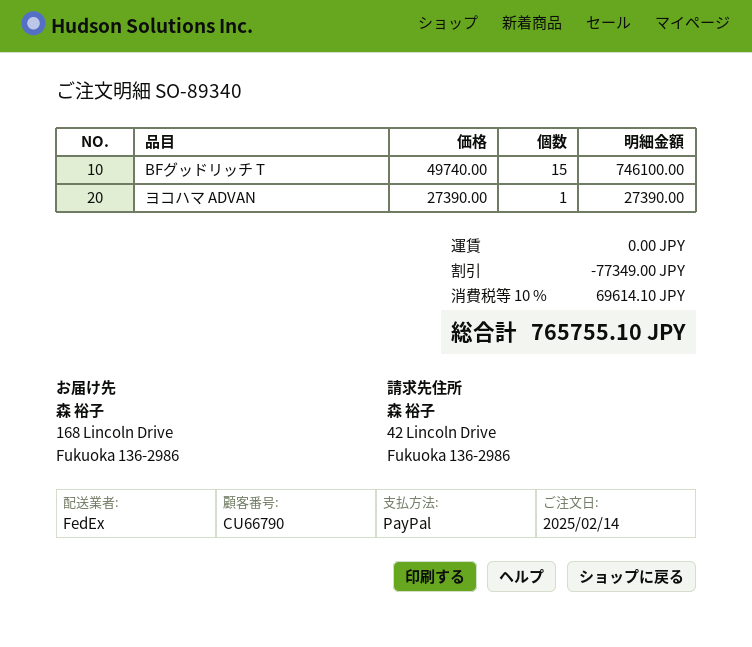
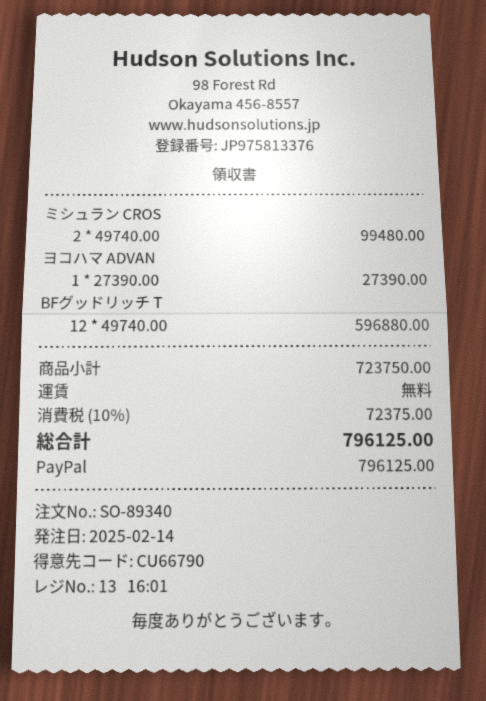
BFグッドリッチ T: 15 x 49740.00 = 746100.00 -> 12 x 49740.00 = 596880.00
ミシュラン CROS: none -> 2 x 49740.00 = 99480.00
discount: 77349.00 -> none
tax: 10% = 69614.10 -> 10% = 72375.00
total: 765755.10 -> 796125.00

